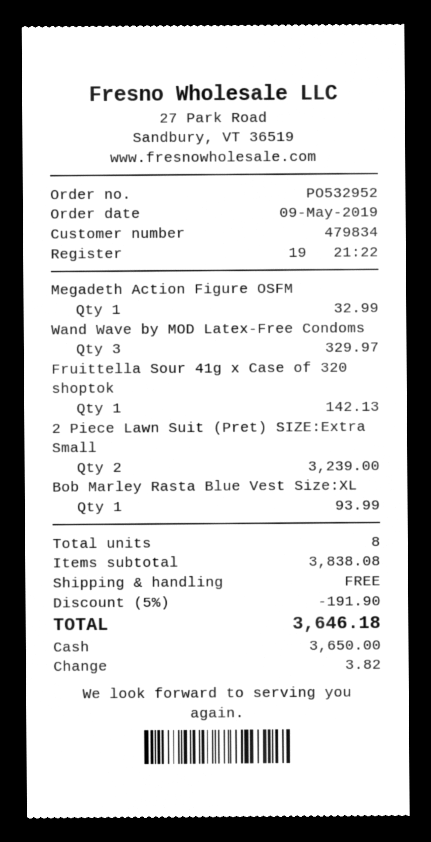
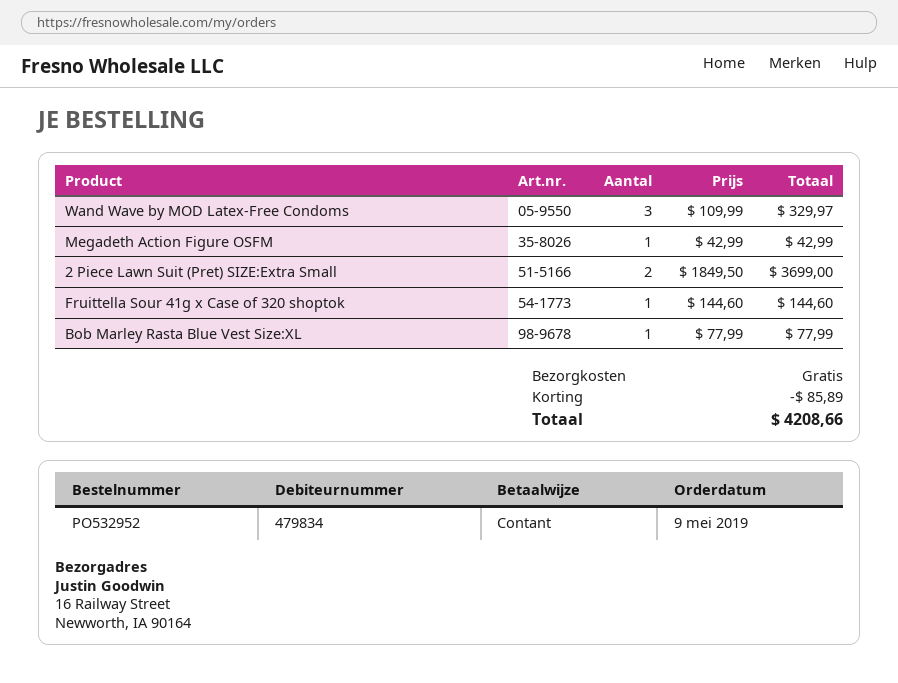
Megadeth Action Figure OSFM: 1 for 32.99 -> 1 for 42.99
Fruittella Sour 41g x Case of 320 shoptok: 1 for 142.13 -> 1 for 144.60
2 Piece Lawn Suit (Pret) SIZE:Extra Small: 2 for 3239.00 -> 2 for 3699.00
Bob Marley Rasta Blue Vest Size:XL: 1 for 93.99 -> 1 for 77.99
discount: 191.90 -> 85.89
total: 3646.18 -> 4208.66

